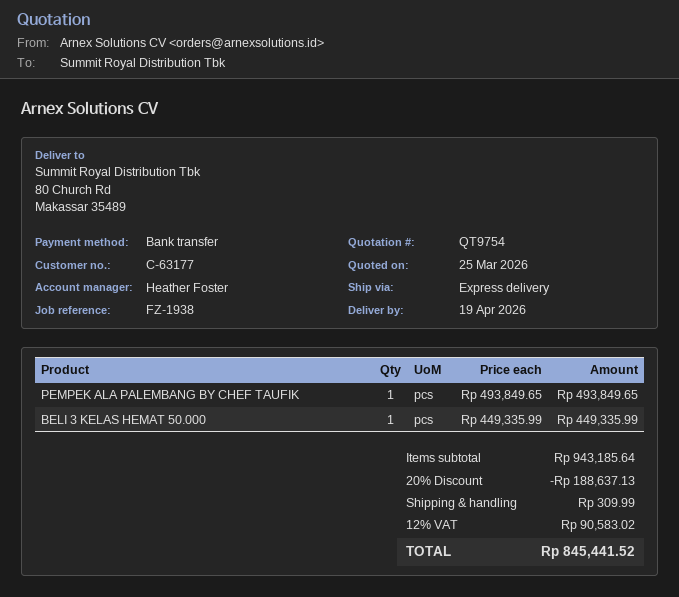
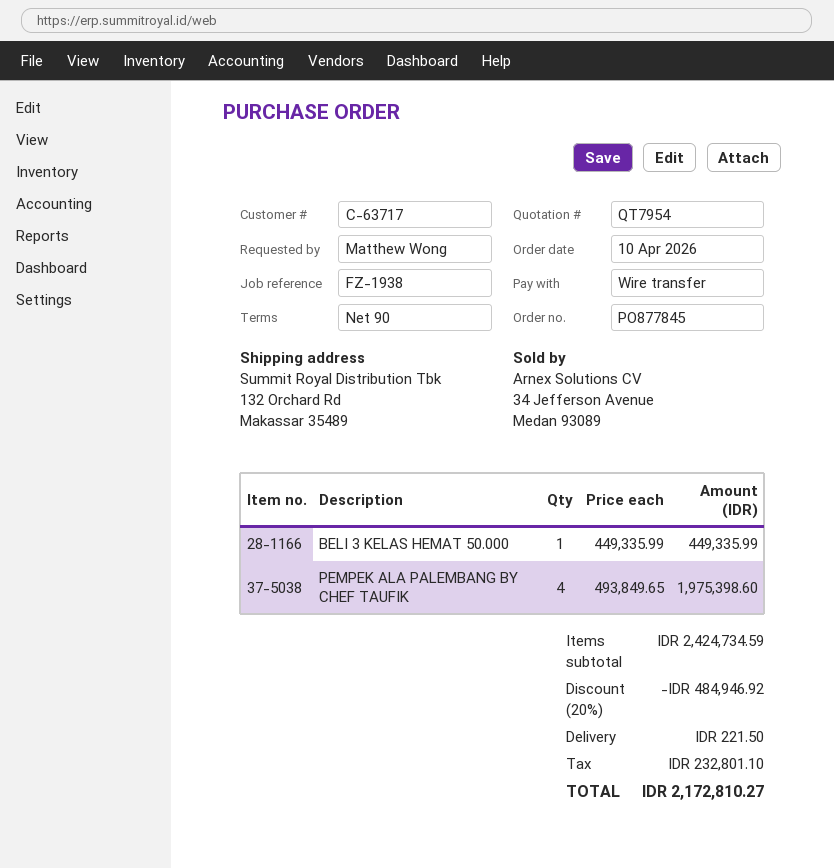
quote number: QT9754 -> QT7954
customer number: C-63177 -> C-63717
ship to: 80 Church Rd, Makassar 35489 -> 132 Orchard Rd, Makassar 35489
PEMPEK ALA PALEMBANG BY CHEF TAUFIK: 1 x 493849.65 = 493849.65 -> 4 x 493849.65 = 1975398.60
subtotal: 943185.64 -> 2424734.59
discount: 20% = 188637.13 -> 20% = 484946.92
shipping: 309.99 -> 221.50
tax: 90583.02 -> 232801.10
total: 845441.52 -> 2172810.27

